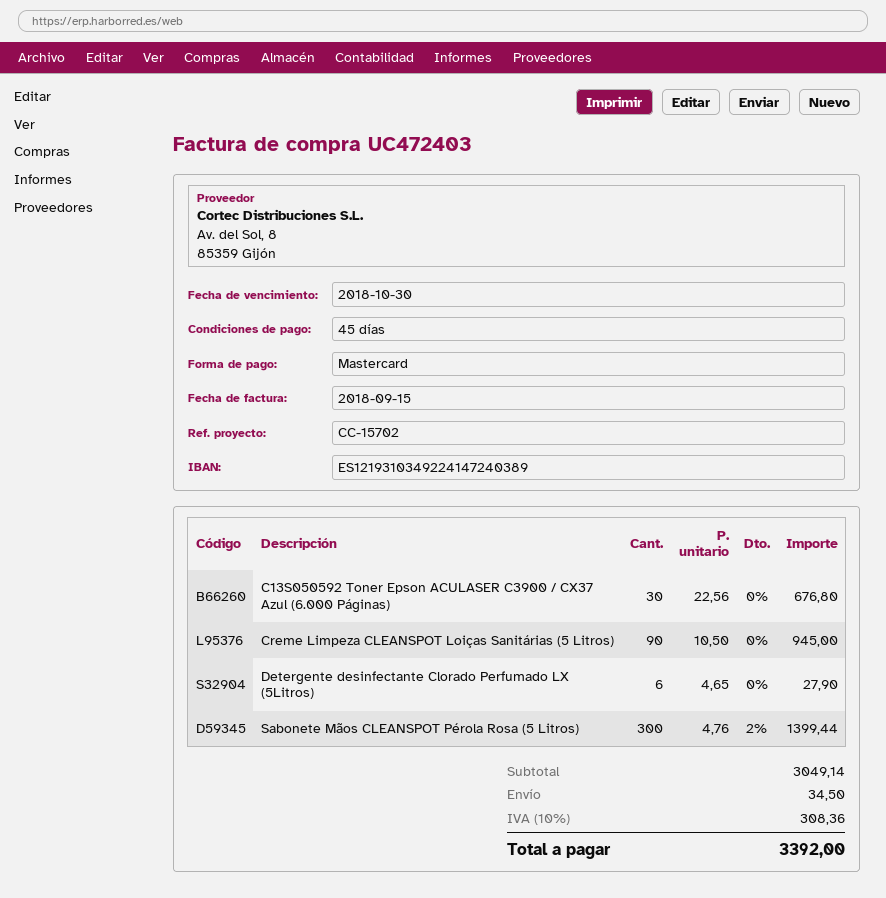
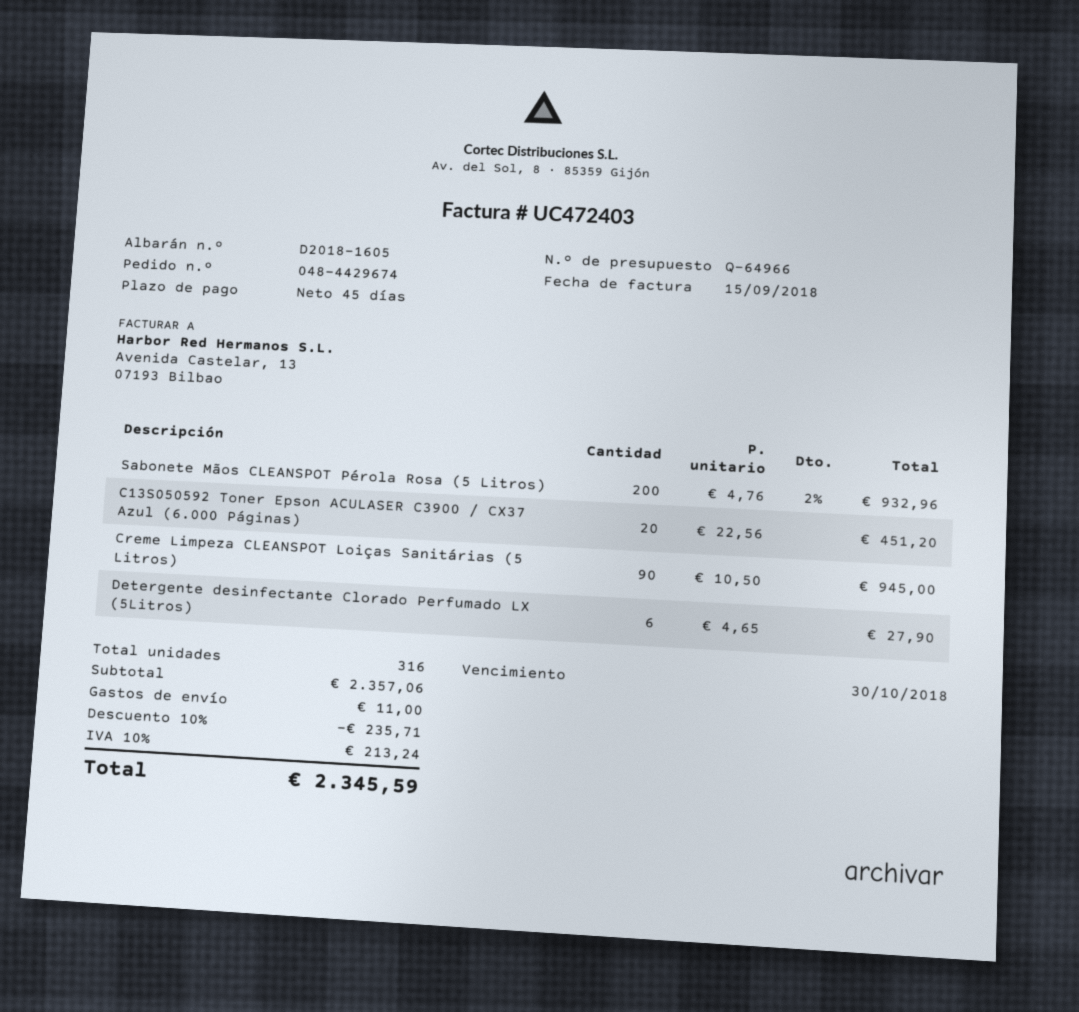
C13S050592 Toner Epson ACULASER C3900 / CX37 Azul (6.000 Páginas): 30 x 22.56 = 676.80 -> 20 x 22.56 = 451.20
Sabonete Mãos CLEANSPOT Pérola Rosa (5 Litros): 300 x 4.76 - 2% = 1399.44 -> 200 x 4.76 - 2% = 932.96
subtotal: 3049.14 -> 2357.06
discount: none -> 10% = 235.71
shipping: 34.50 -> 11.00
tax: 10% = 308.36 -> 10% = 213.24
total: 3392.00 -> 2345.59

